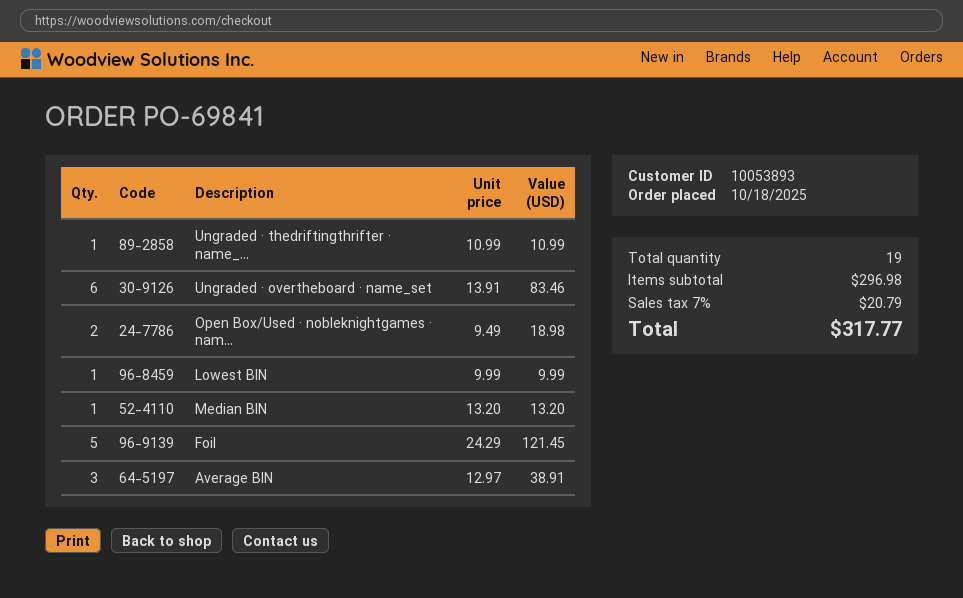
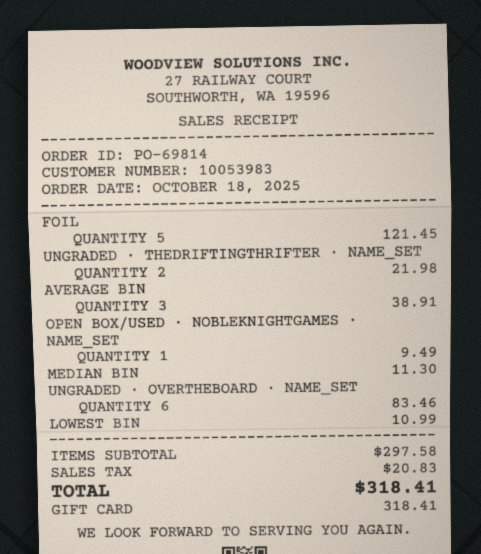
order number: PO-69841 -> PO-69814
customer number: 10053893 -> 10053983
Ungraded · thedriftingthrifter · name_...: 1 for 10.99 -> 2 for 21.98
Open Box/Used · nobleknightgames · nam...: 2 for 18.98 -> 1 for 9.49
Lowest BIN: 1 for 9.99 -> 1 for 10.99
Median BIN: 1 for 13.20 -> 1 for 11.30
subtotal: 296.98 -> 297.58
tax: 20.79 -> 20.83
total: 317.77 -> 318.41

